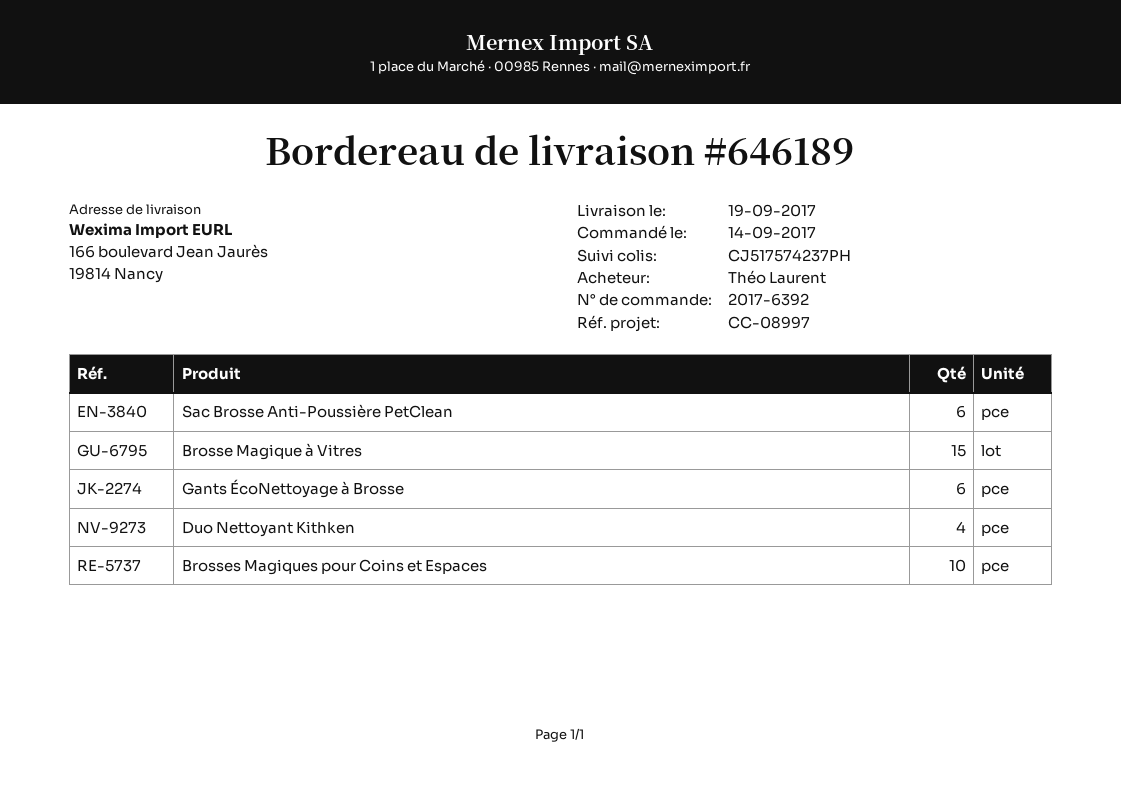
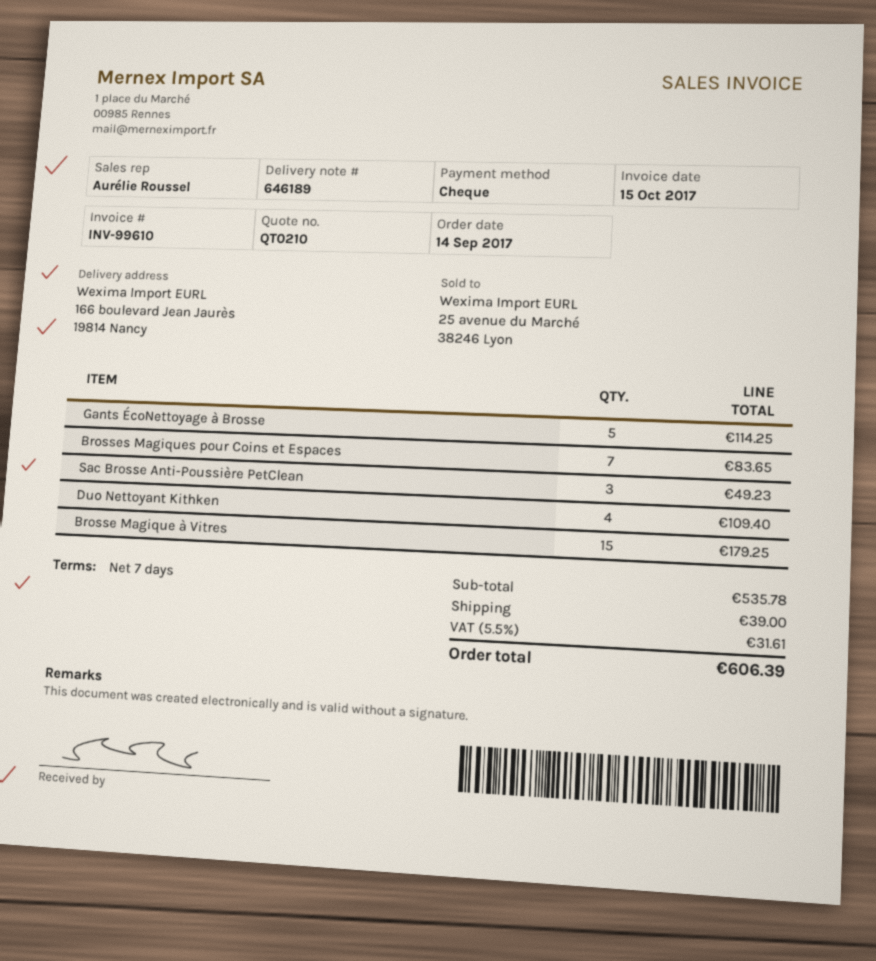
Sac Brosse Anti-Poussière PetClean: 6 -> 3
Gants ÉcoNettoyage à Brosse: 6 -> 5
Brosses Magiques pour Coins et Espaces: 10 -> 7

